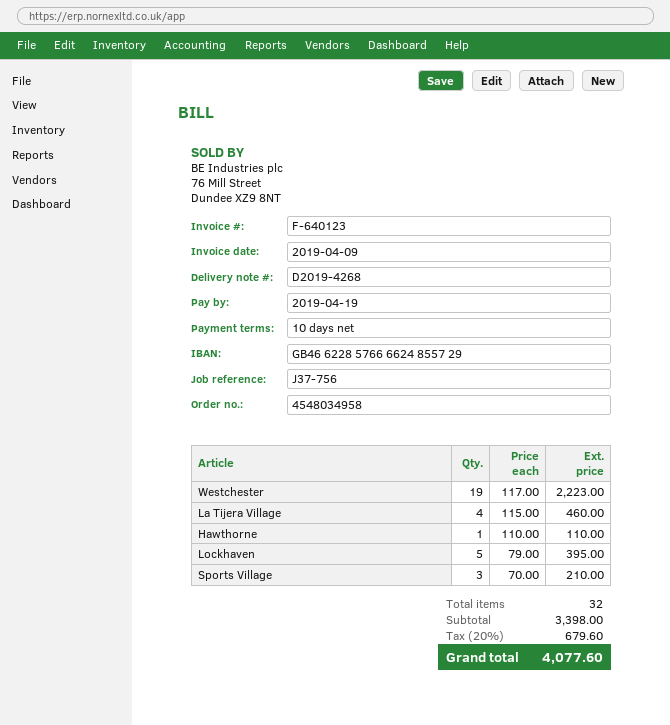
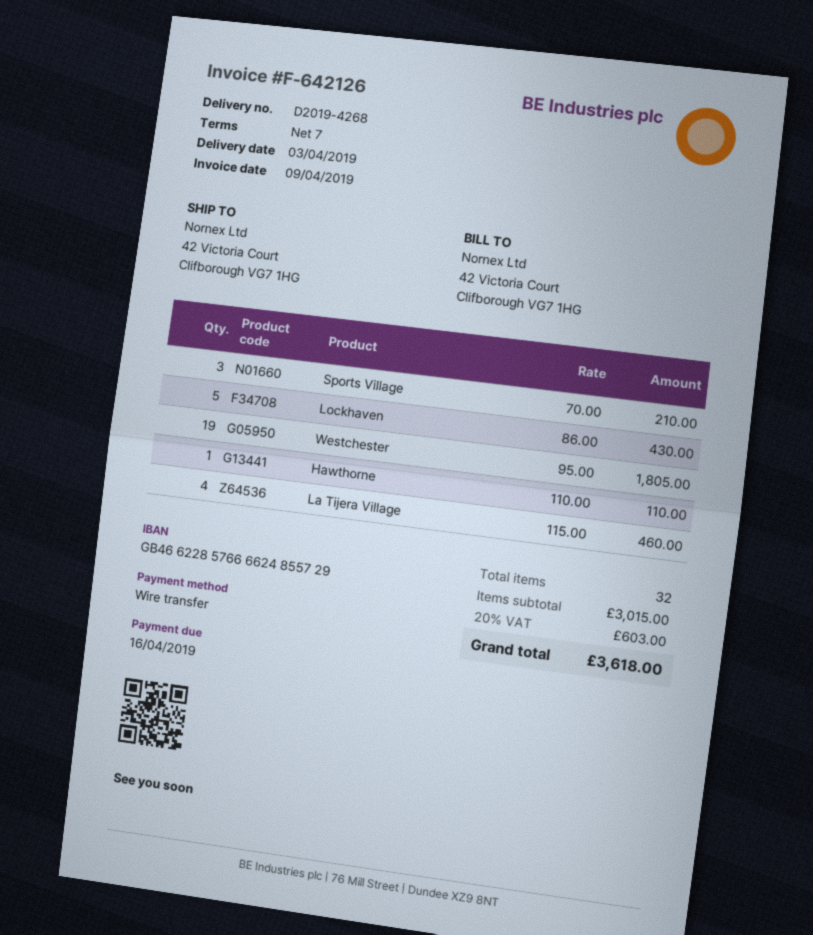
invoice number: F-640123 -> F-642126
payment terms: 10 days -> 7 days
due date: 2019-04-19 -> 2019-04-16
Westchester: 19 x 117.00 = 2223.00 -> 19 x 95.00 = 1805.00
Lockhaven: 5 x 79.00 = 395.00 -> 5 x 86.00 = 430.00
subtotal: 3398.00 -> 3015.00
tax: 20% = 679.60 -> 20% = 603.00
total: 4077.60 -> 3618.00

